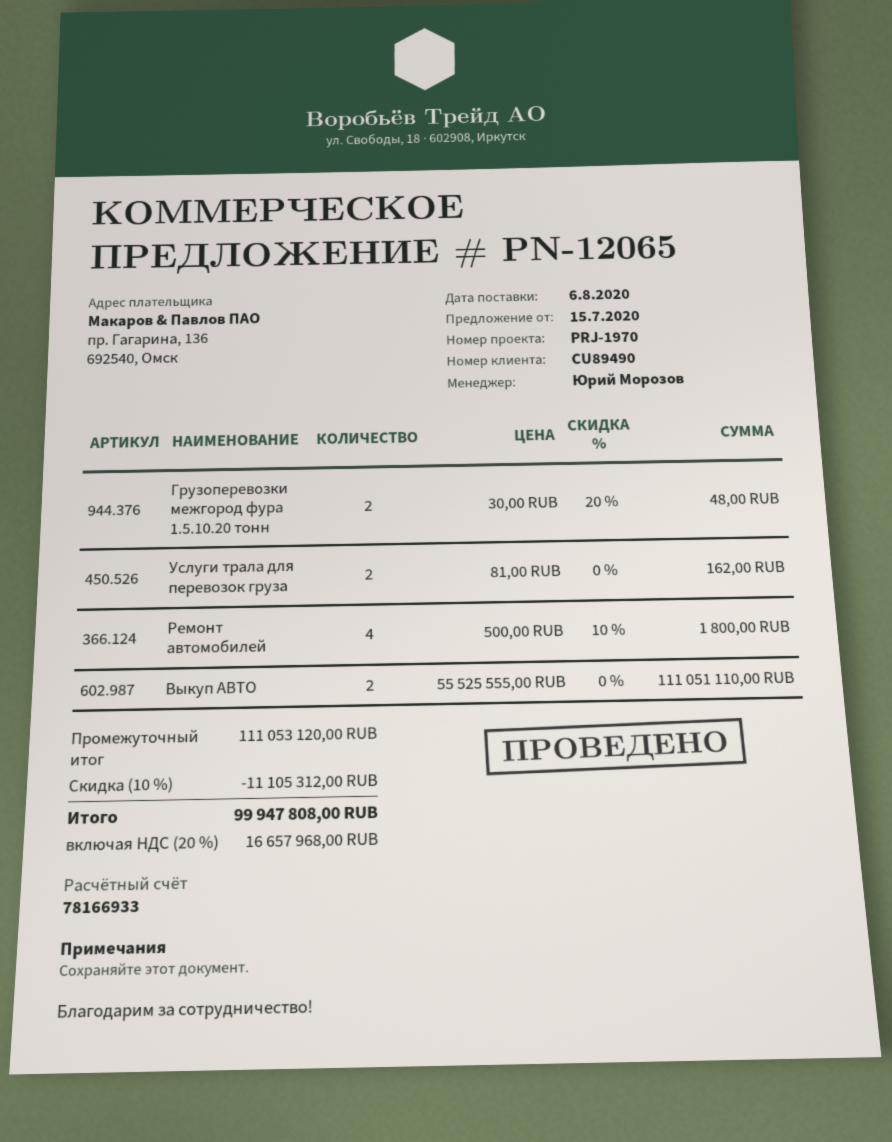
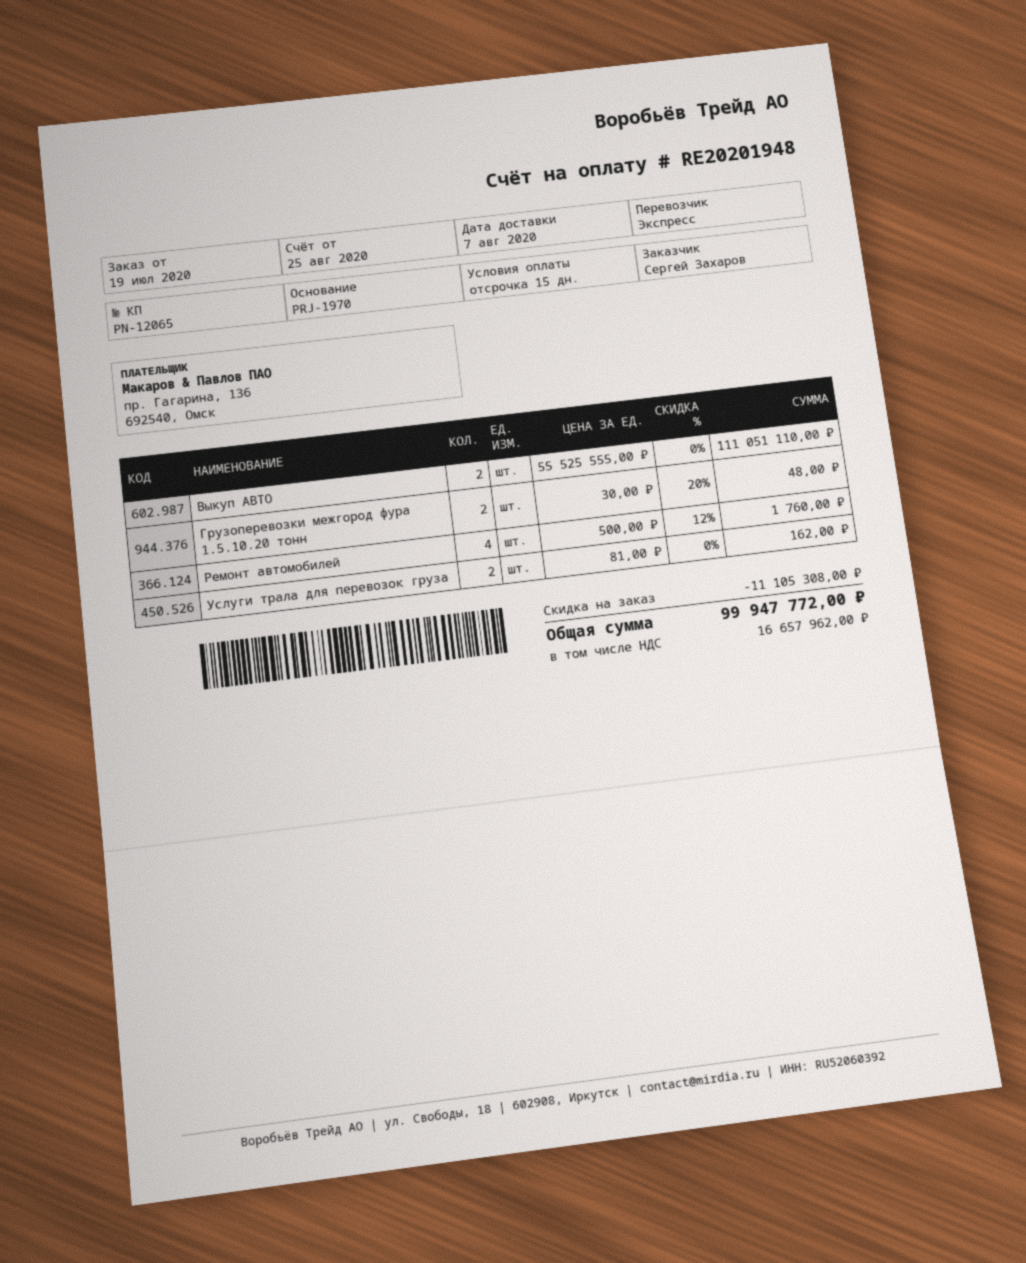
delivery date: 2020-08-06 -> 2020-08-07
Ремонт автомобилей: 4 x 500.00 - 10% = 1800.00 -> 4 x 500.00 - 12% = 1760.00
discount: 11105312.00 -> 11105308.00
tax: 16657968.00 -> 16657962.00
total: 99947808.00 -> 99947772.00

